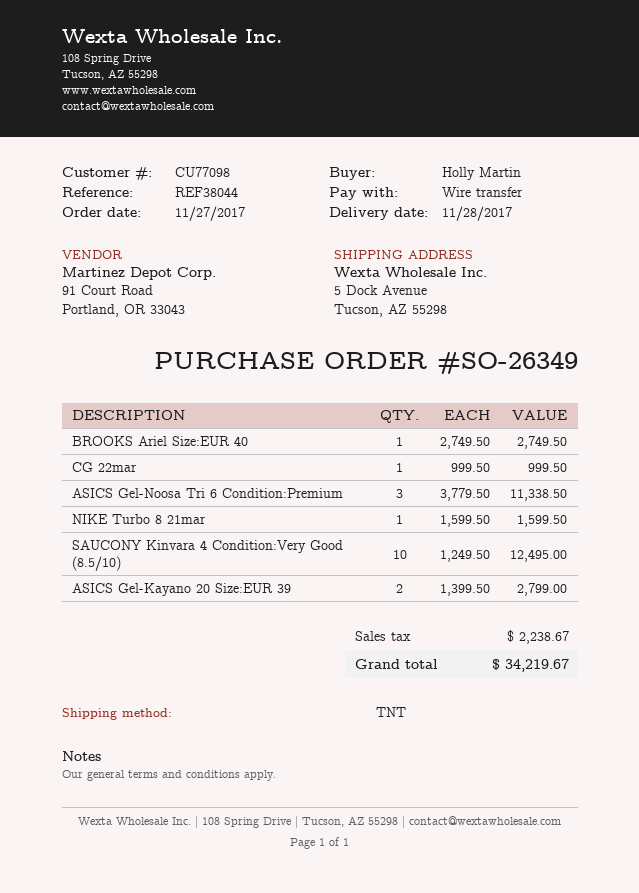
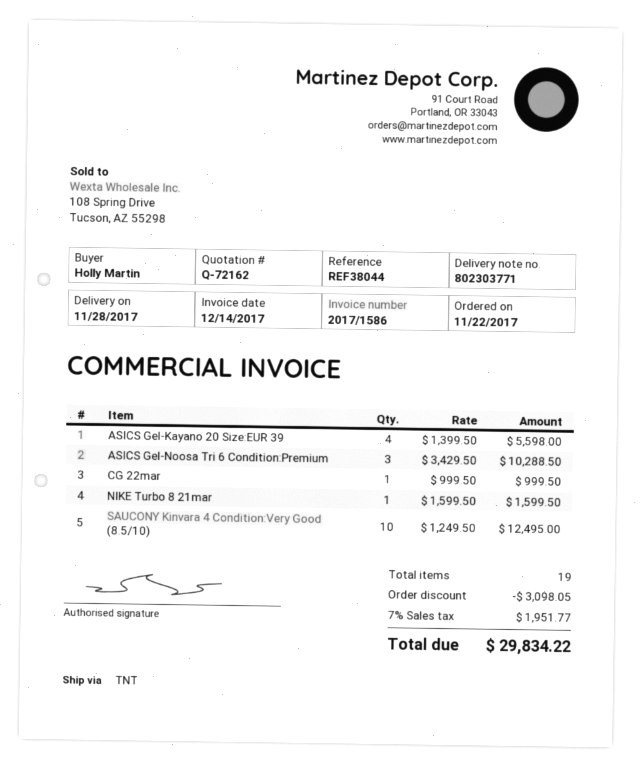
order date: 2017-11-27 -> 2017-11-22
BROOKS Ariel Size:EUR 40: 1 x 2749.50 = 2749.50 -> none
ASICS Gel-Noosa Tri 6 Condition:Premium: 3 x 3779.50 = 11338.50 -> 3 x 3429.50 = 10288.50
ASICS Gel-Kayano 20 Size:EUR 39: 2 x 1399.50 = 2799.00 -> 4 x 1399.50 = 5598.00
discount: none -> 3098.05
tax: 2238.67 -> 1951.77
total: 34219.67 -> 29834.22

